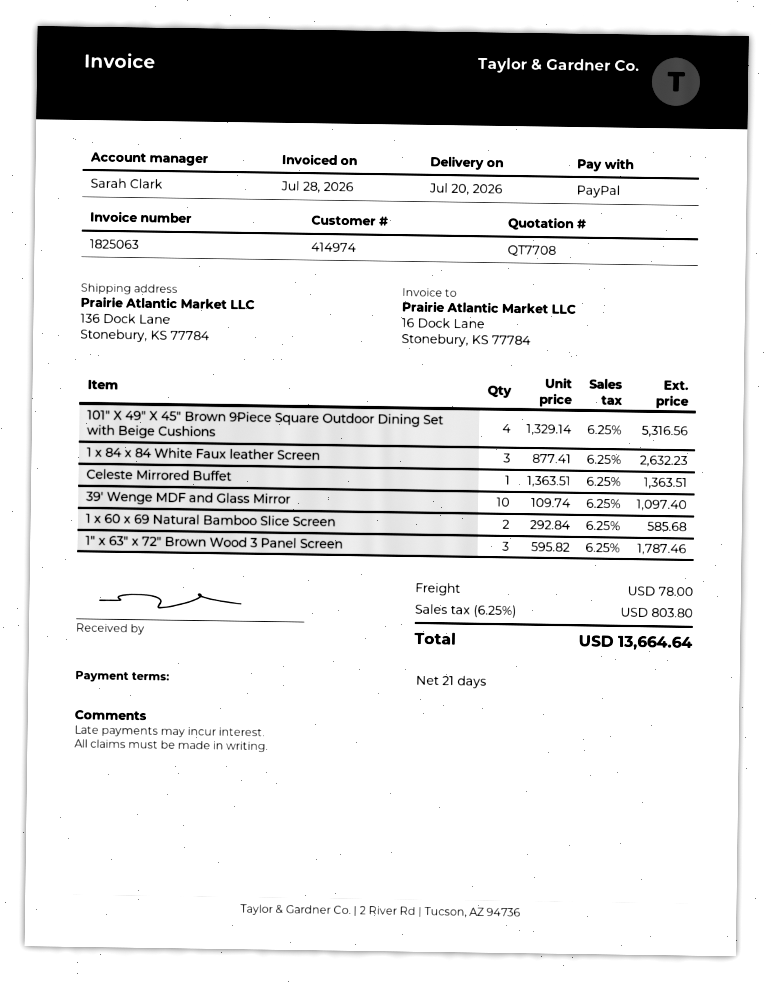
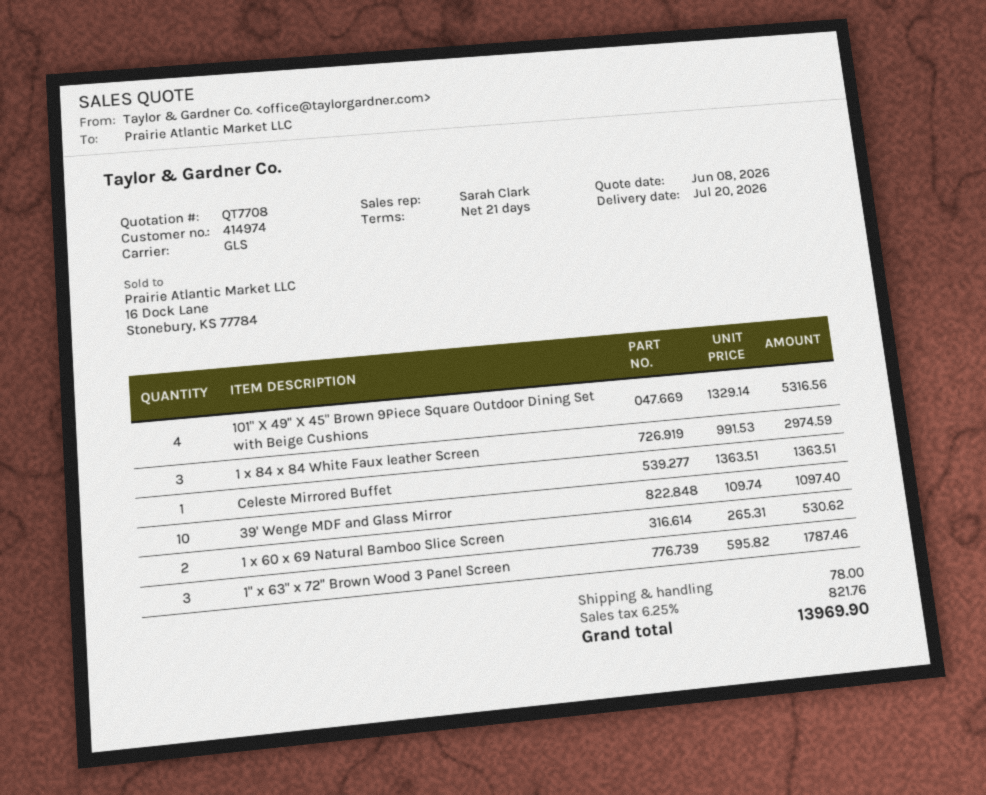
1 x 84 x 84 White Faux leather Screen: 3 x 877.41 = 2632.23 -> 3 x 991.53 = 2974.59
1 x 60 x 69 Natural Bamboo Slice Screen: 2 x 292.84 = 585.68 -> 2 x 265.31 = 530.62
tax: 6.25% = 803.80 -> 6.25% = 821.76
total: 13664.64 -> 13969.90

